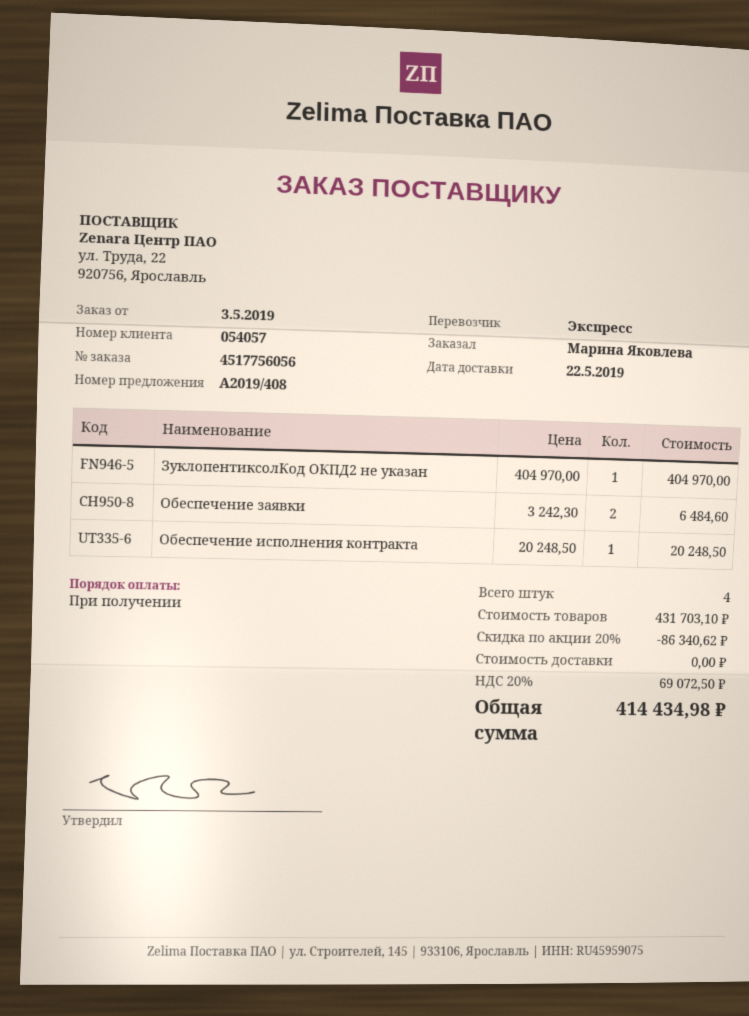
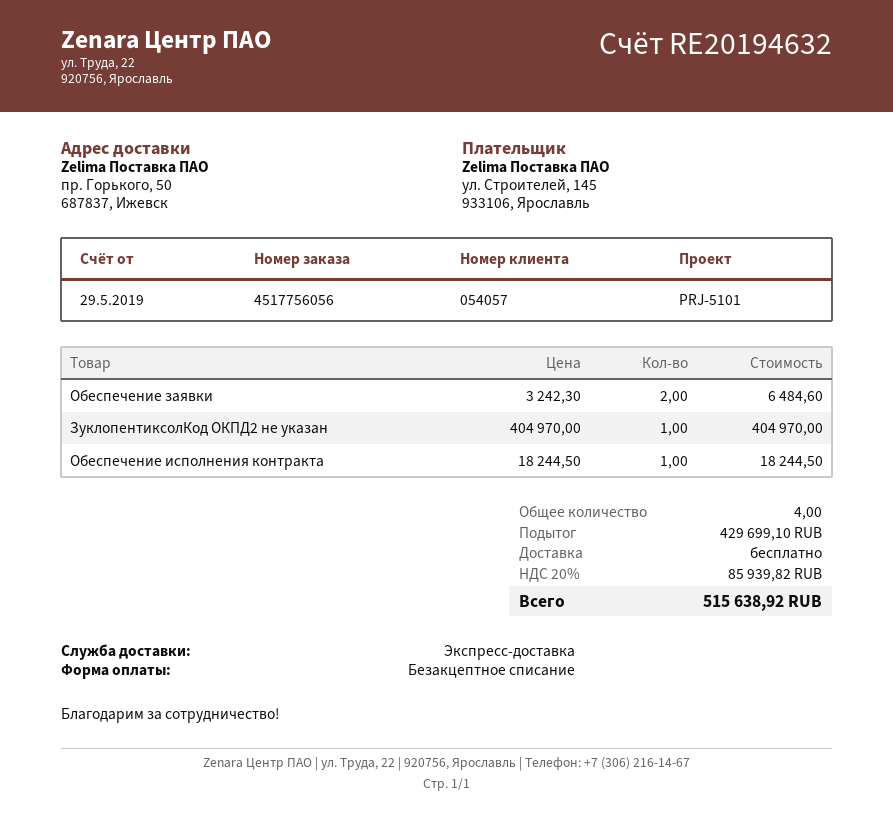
Обеспечение исполнения контракта: 1 x 20248.50 = 20248.50 -> 1 x 18244.50 = 18244.50
subtotal: 431703.10 -> 429699.10
discount: 20% = 86340.62 -> none
tax: 20% = 69072.50 -> 20% = 85939.82
total: 414434.98 -> 515638.92

